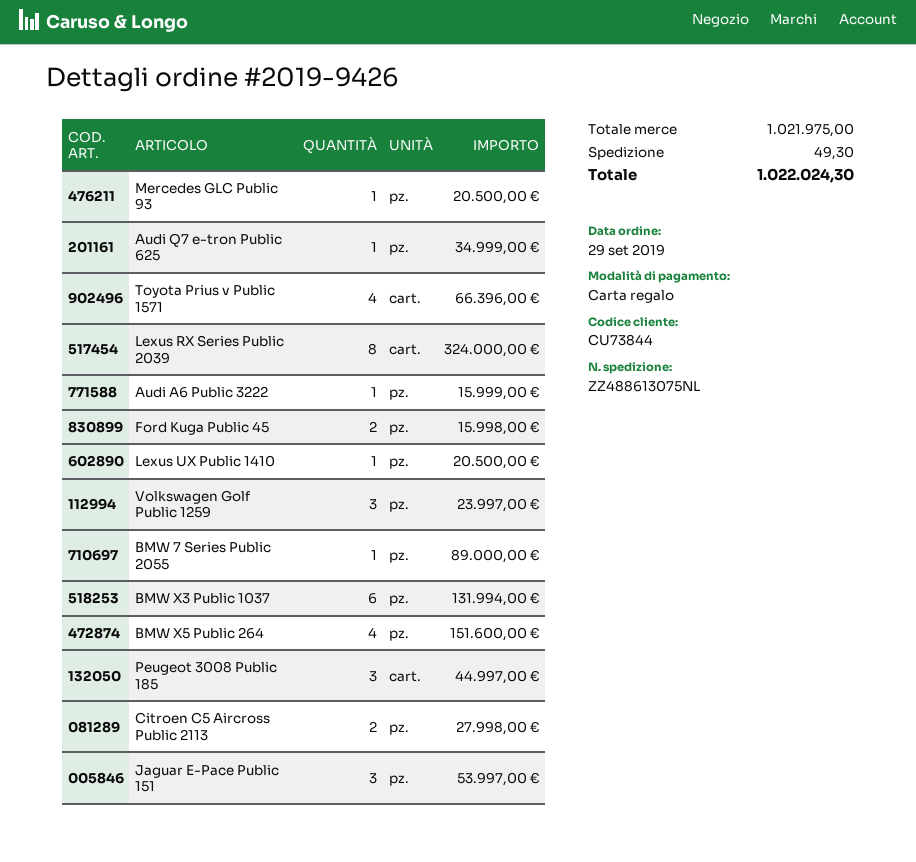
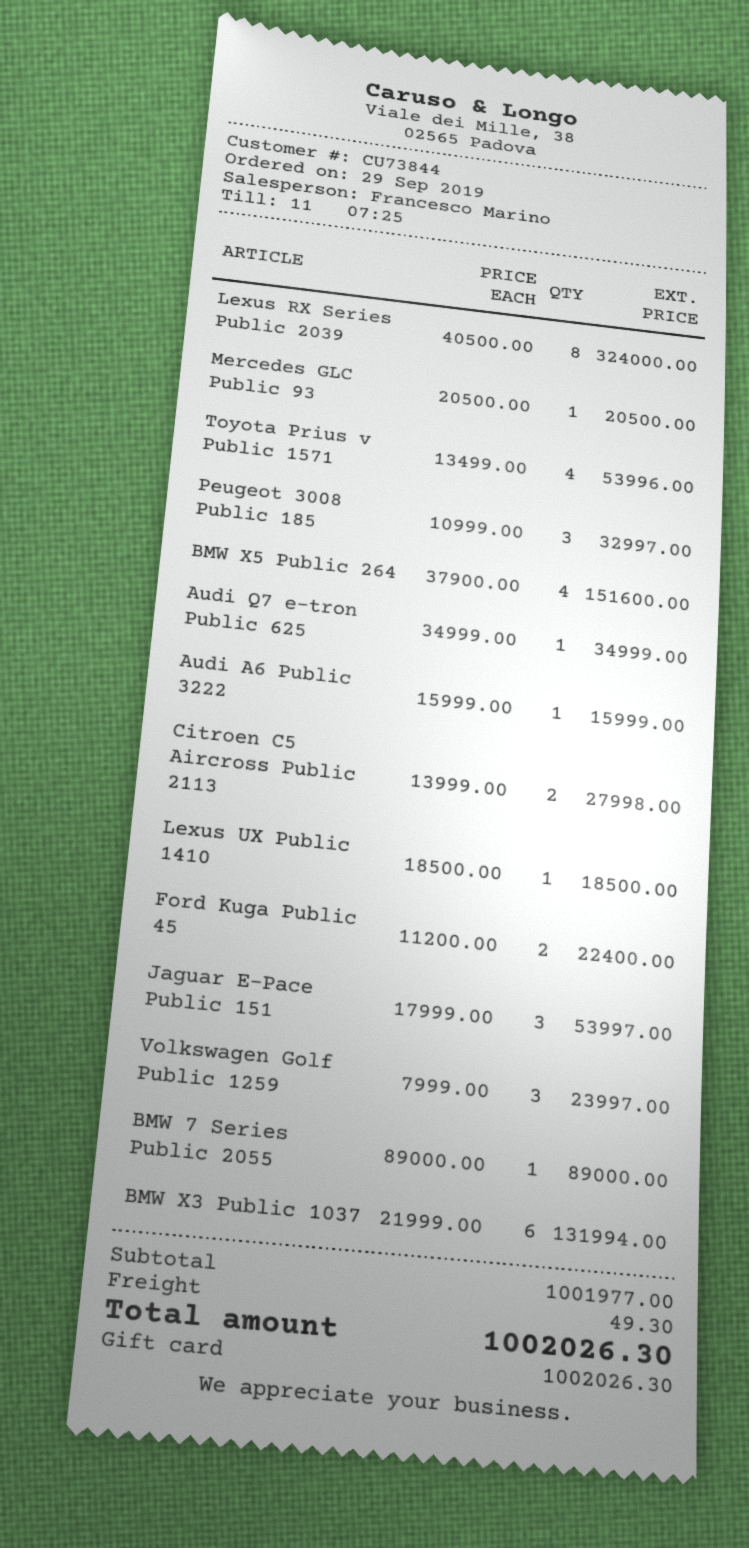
Toyota Prius v Public 1571: 4 for 66396.00 -> 4 for 53996.00
Ford Kuga Public 45: 2 for 15998.00 -> 2 for 22400.00
Lexus UX Public 1410: 1 for 20500.00 -> 1 for 18500.00
Peugeot 3008 Public 185: 3 for 44997.00 -> 3 for 32997.00
subtotal: 1021975.00 -> 1001977.00
total: 1022024.30 -> 1002026.30

